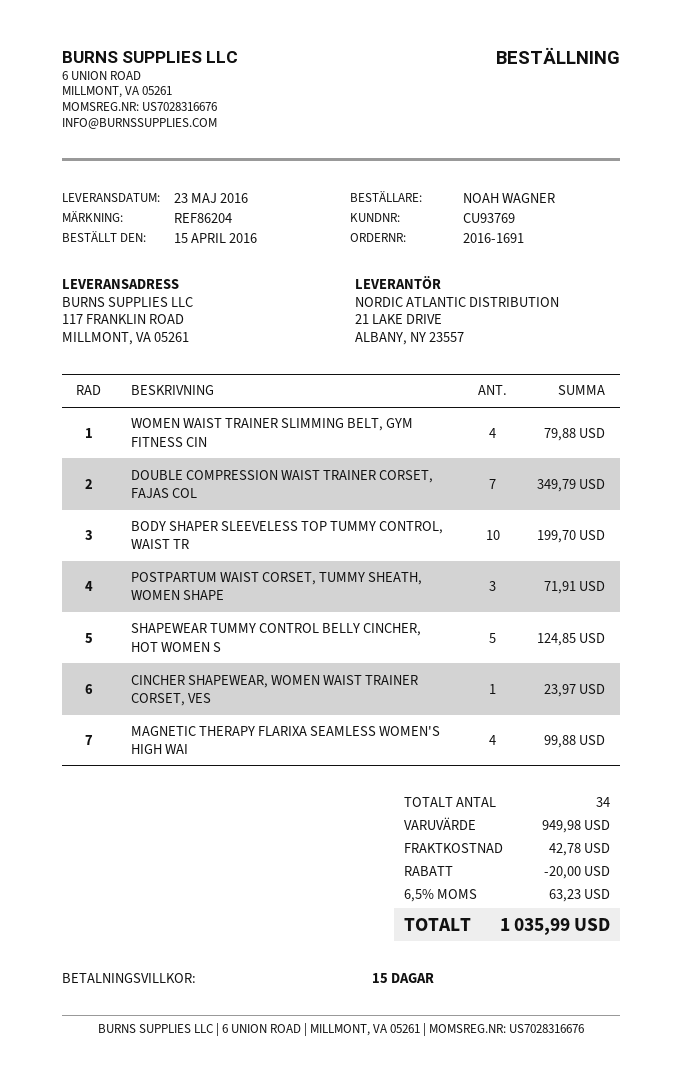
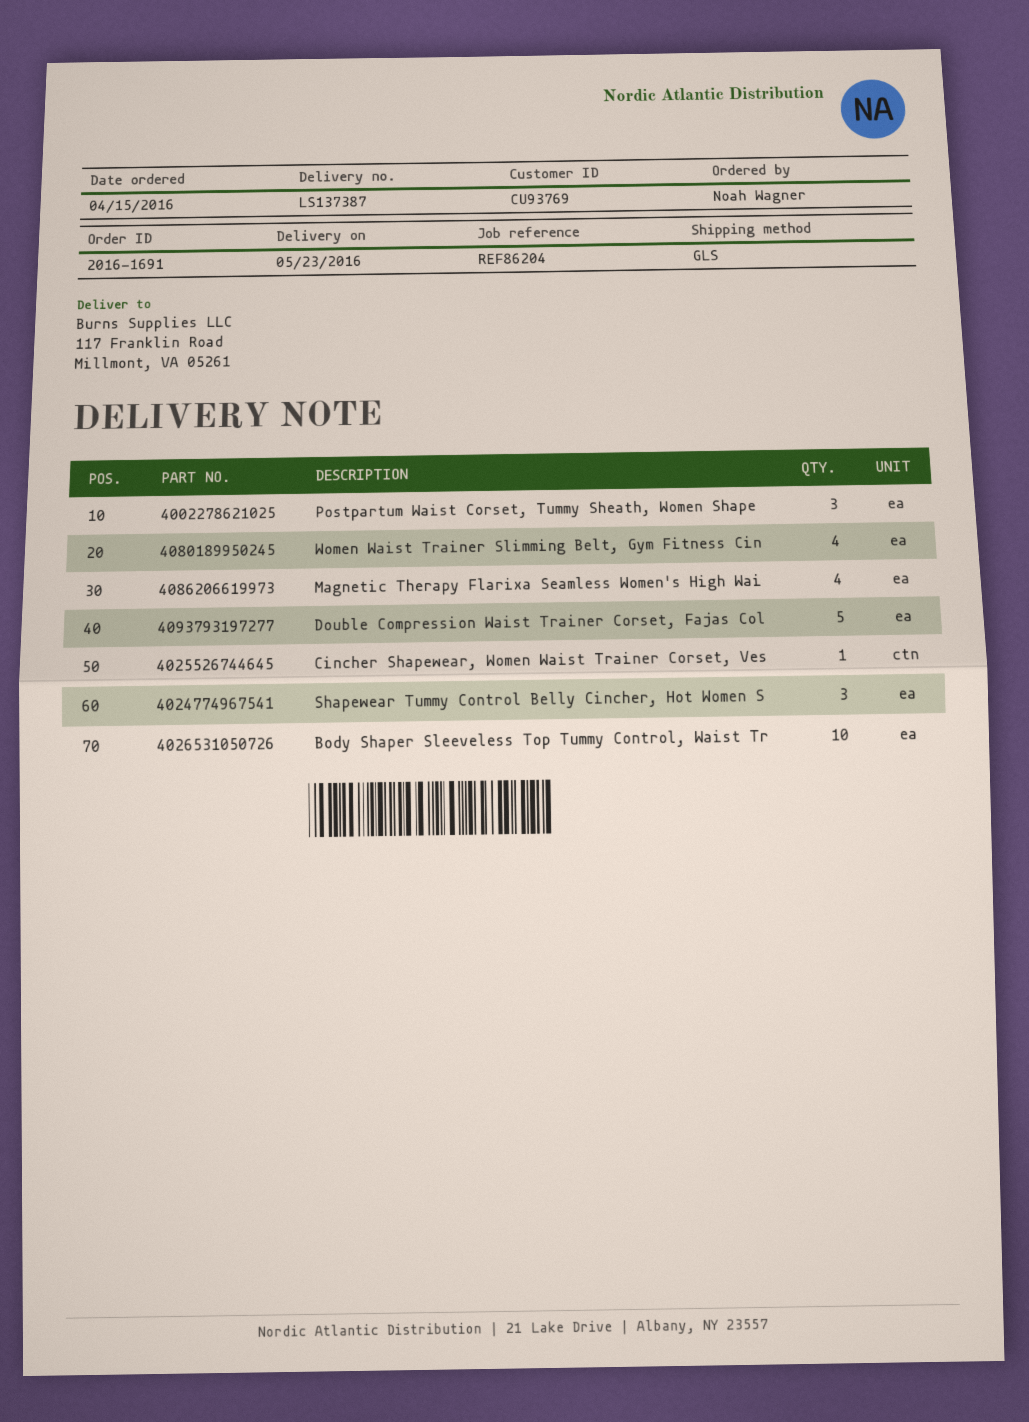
DOUBLE COMPRESSION WAIST TRAINER CORSET, FAJAS COL: 7 -> 5
SHAPEWEAR TUMMY CONTROL BELLY CINCHER, HOT WOMEN S: 5 -> 3

